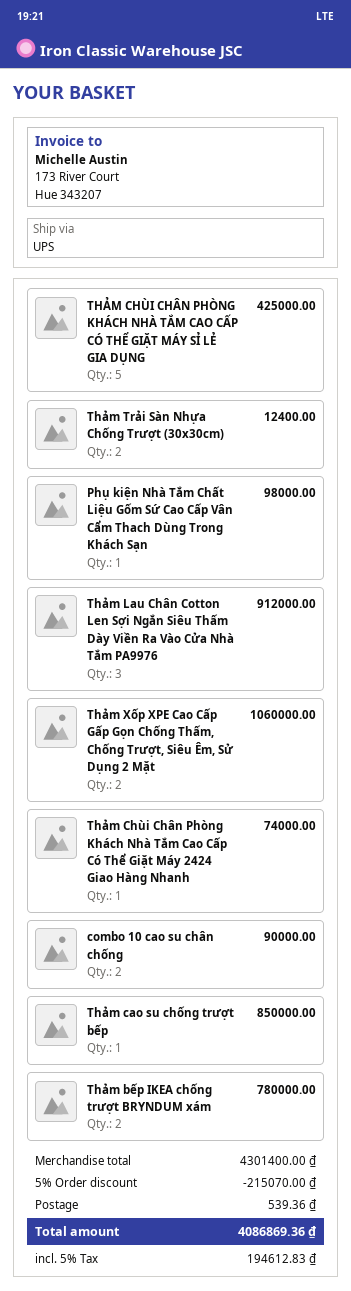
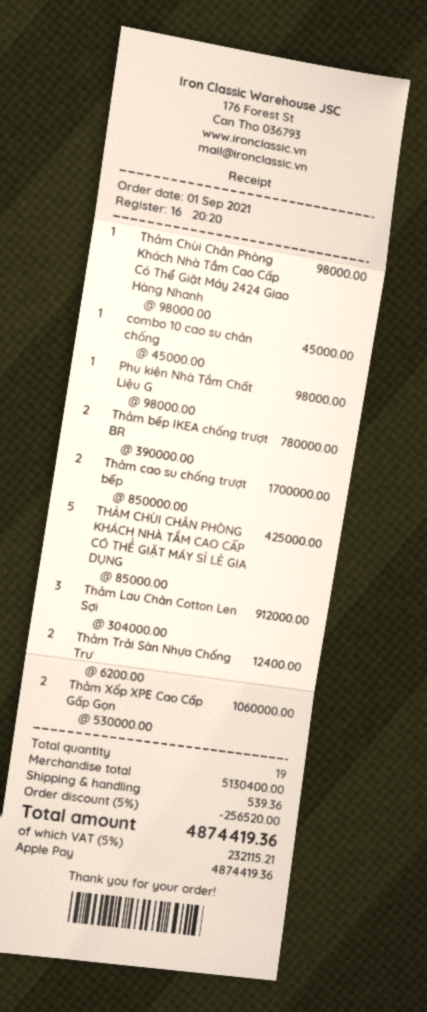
Thảm Chùi Chân Phòng Khách Nhà Tắm Cao Cấp Có Thể Giặt Máy 2424 Giao Hàng Nhanh: 1 for 74000.00 -> 1 for 98000.00
combo 10 cao su chân chống: 2 for 90000.00 -> 1 for 45000.00
Thảm cao su chống trượt bếp: 1 for 850000.00 -> 2 for 1700000.00
subtotal: 4301400.00 -> 5130400.00
discount: 5% = 215070.00 -> 5% = 256520.00
tax: 5% = 194612.83 -> 5% = 232115.21
total: 4086869.36 -> 4874419.36

